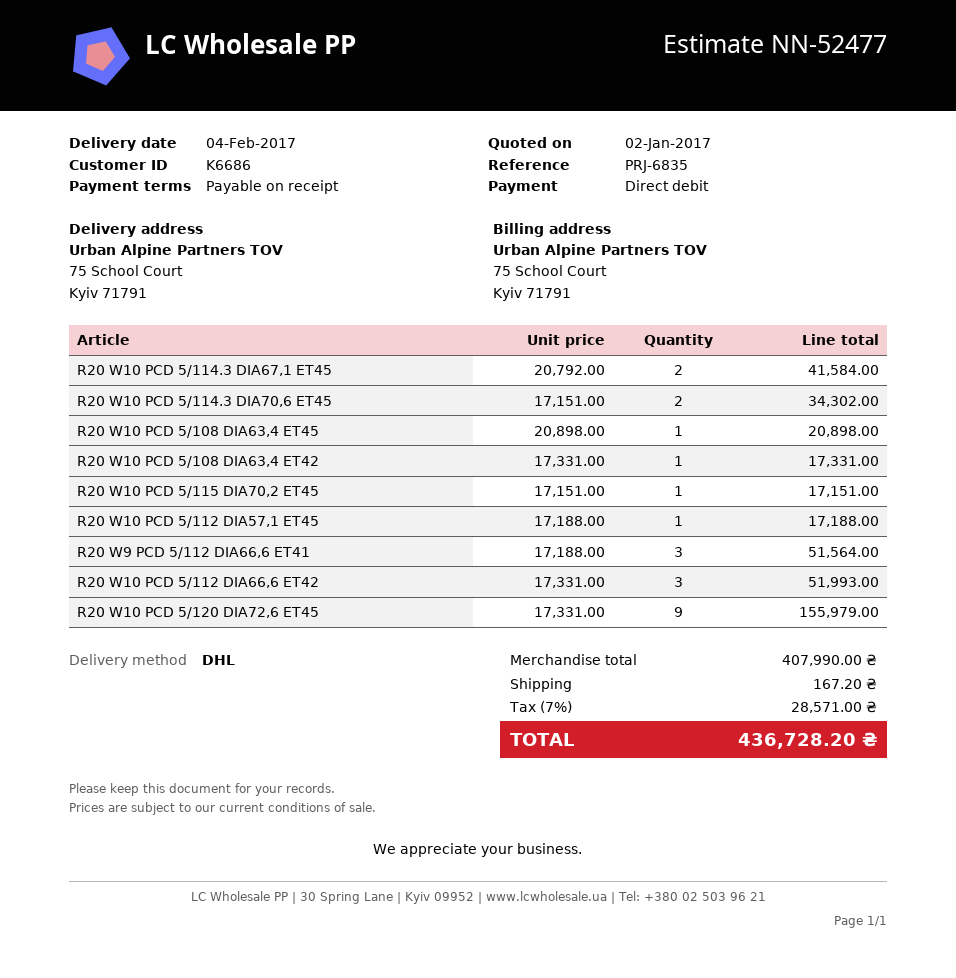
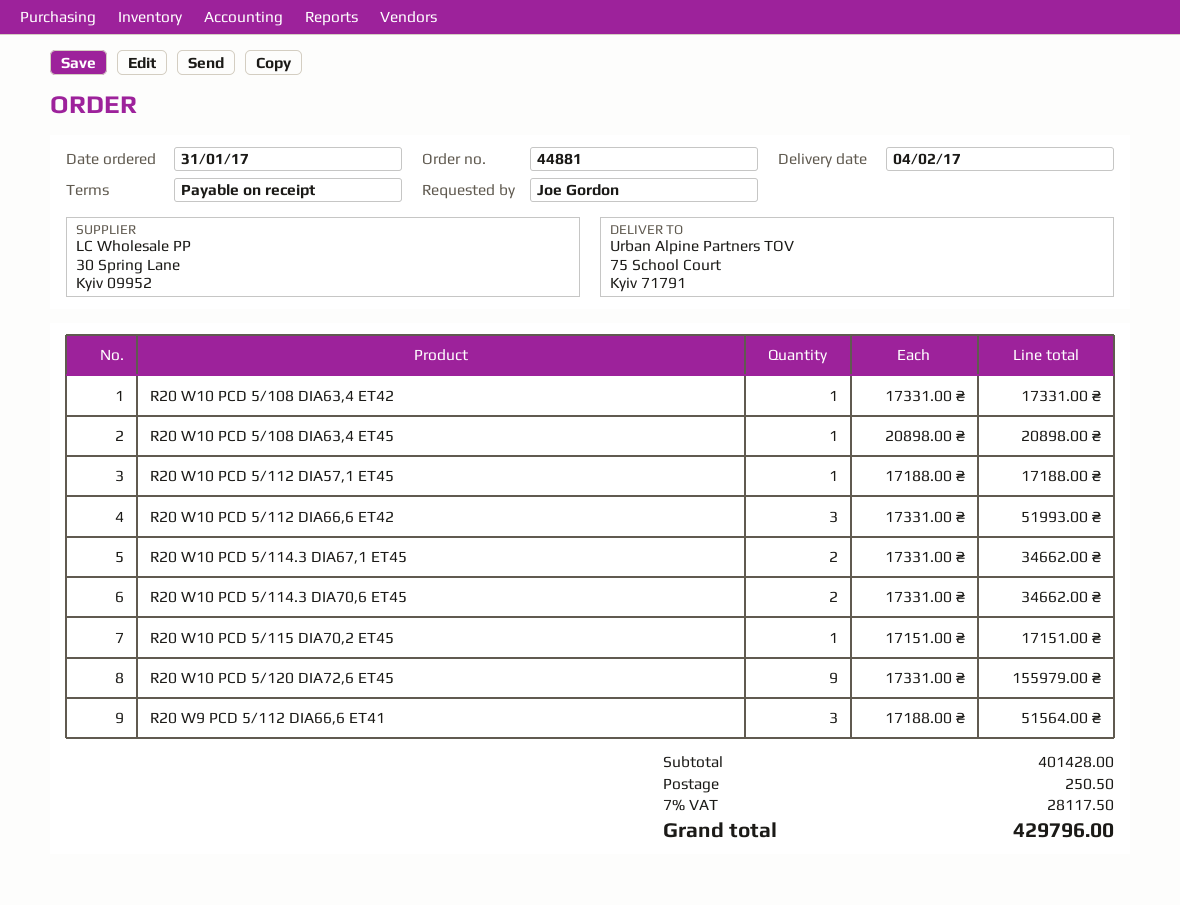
R20 W10 PCD 5/114.3 DIA67,1 ET45: 2 x 20792.00 = 41584.00 -> 2 x 17331.00 = 34662.00
R20 W10 PCD 5/114.3 DIA70,6 ET45: 2 x 17151.00 = 34302.00 -> 2 x 17331.00 = 34662.00
subtotal: 407990.00 -> 401428.00
shipping: 167.20 -> 250.50
tax: 7% = 28571.00 -> 7% = 28117.50
total: 436728.20 -> 429796.00

